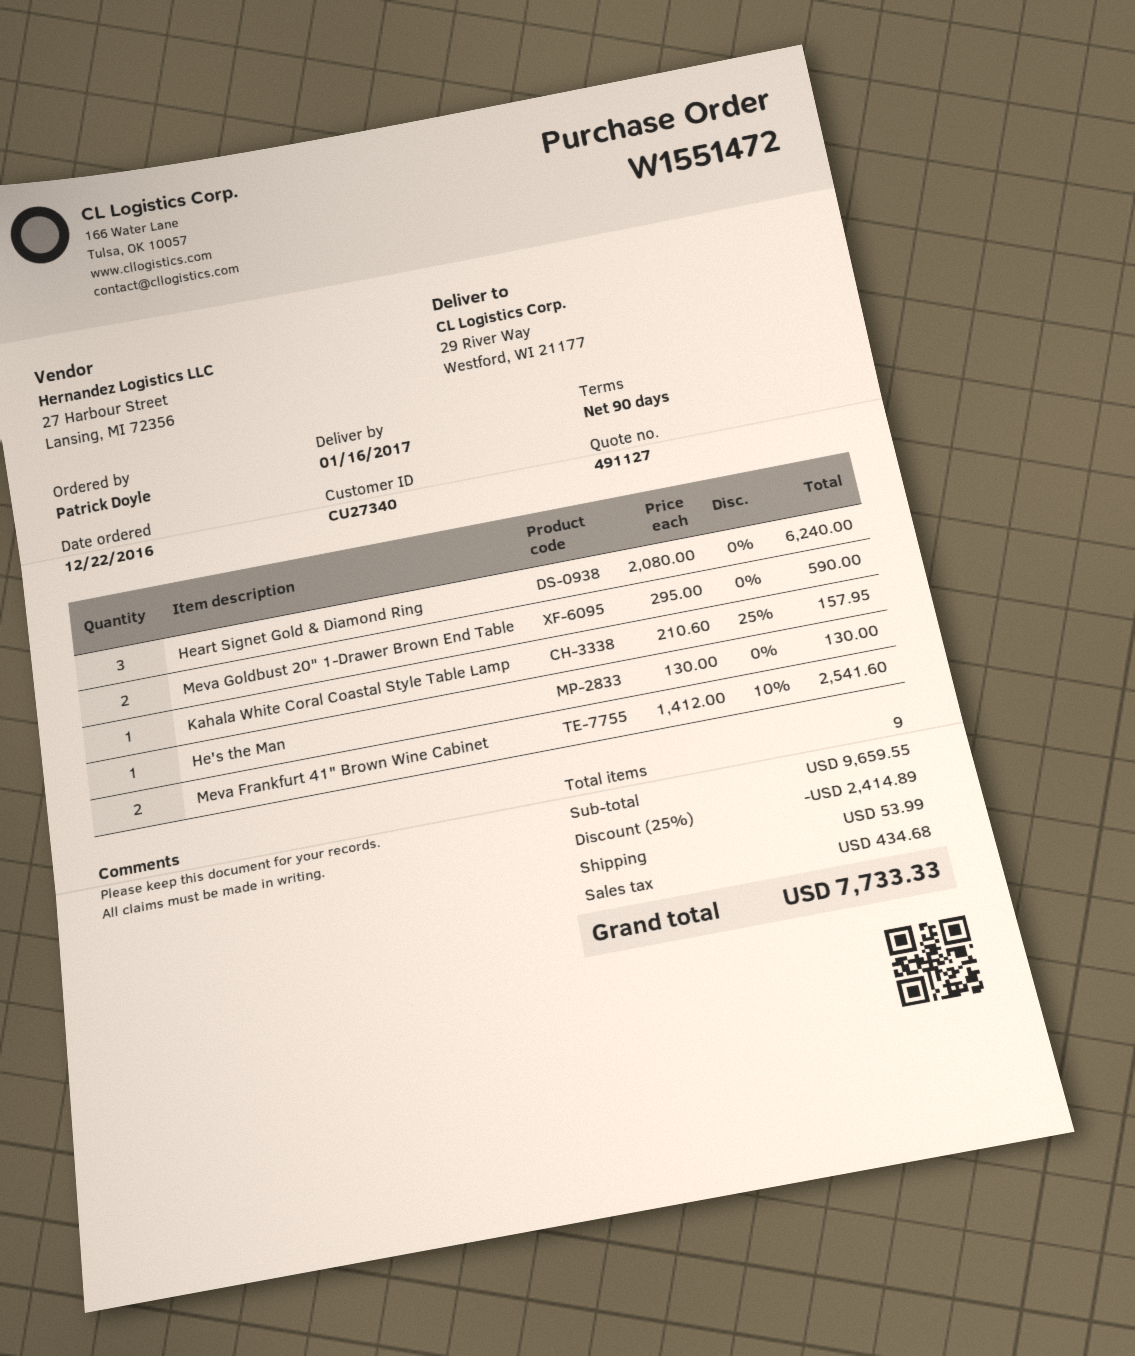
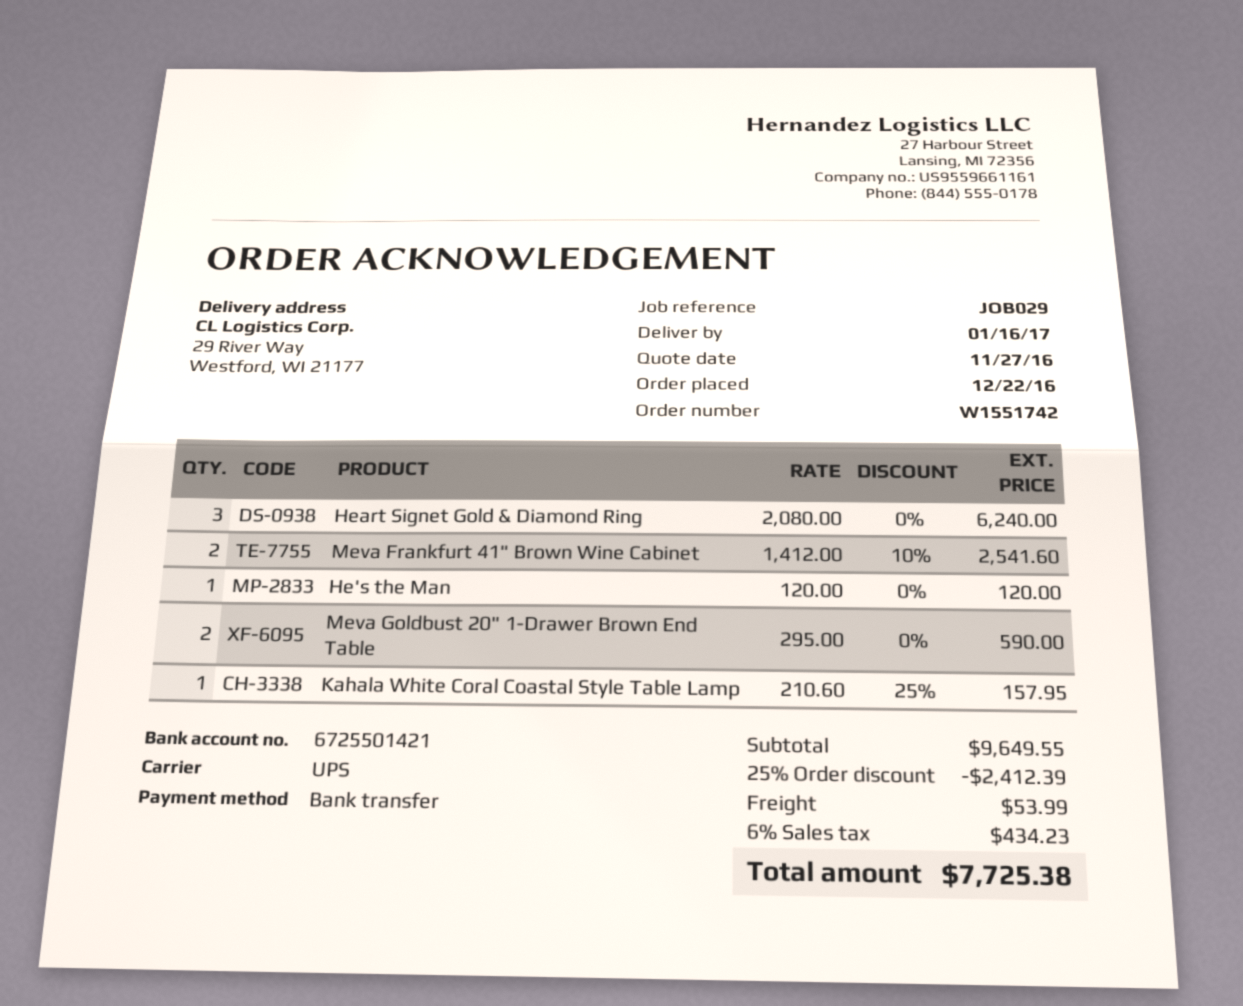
order number: W1551472 -> W1551742
He's the Man: 1 x 130.00 = 130.00 -> 1 x 120.00 = 120.00
subtotal: 9659.55 -> 9649.55
discount: 25% = 2414.89 -> 25% = 2412.39
tax: 434.68 -> 434.23
total: 7733.33 -> 7725.38

